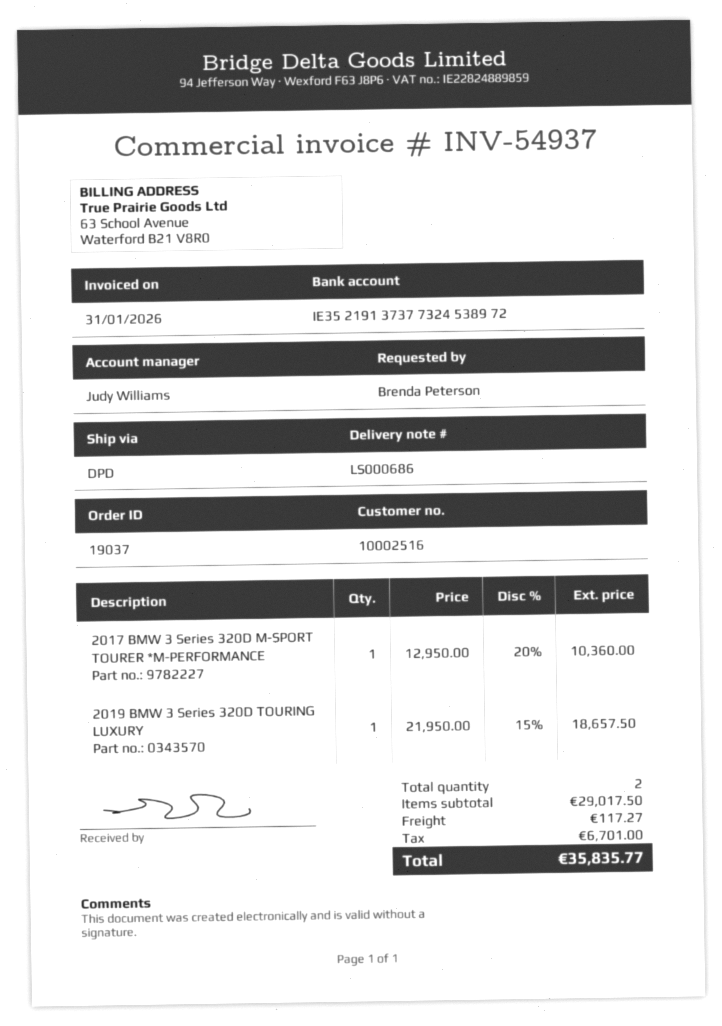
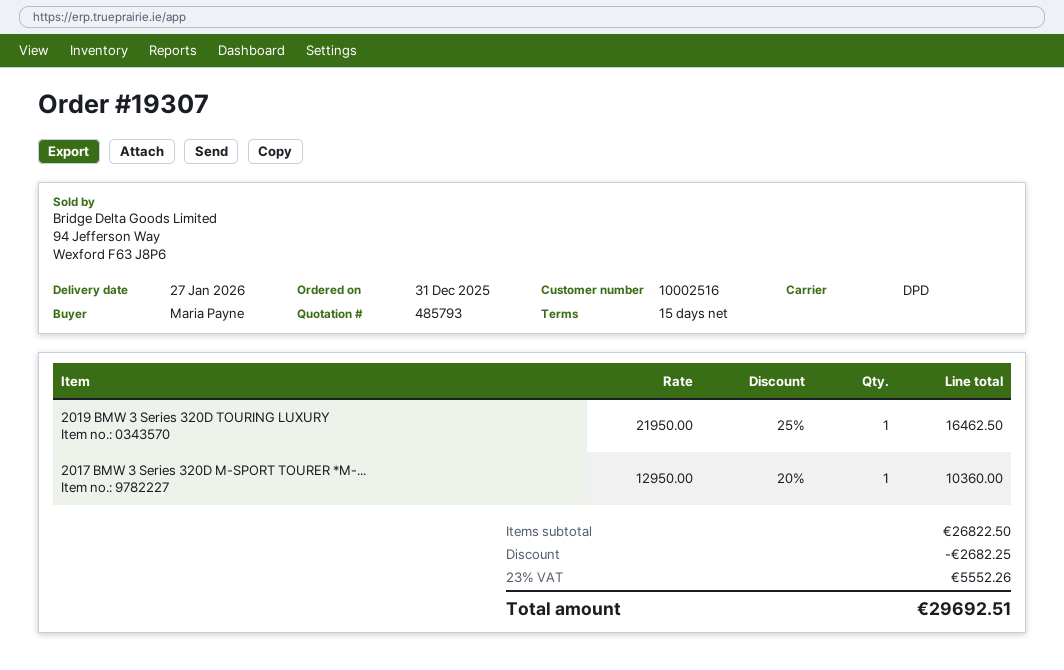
order number: 19037 -> 19307
ordered by: Brenda Peterson -> Maria Payne
2019 BMW 3 Series 320D TOURING LUXURY: 1 x 21950.00 - 15% = 18657.50 -> 1 x 21950.00 - 25% = 16462.50
subtotal: 29017.50 -> 26822.50
discount: none -> 2682.25
shipping: 117.27 -> none
tax: 6701.00 -> 5552.26
total: 35835.77 -> 29692.51

